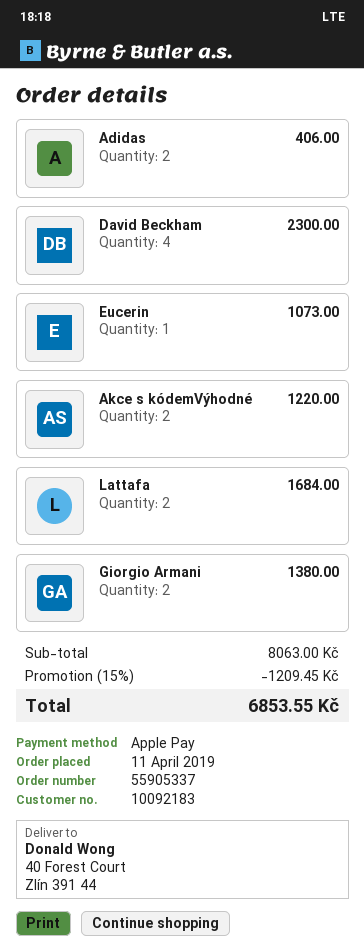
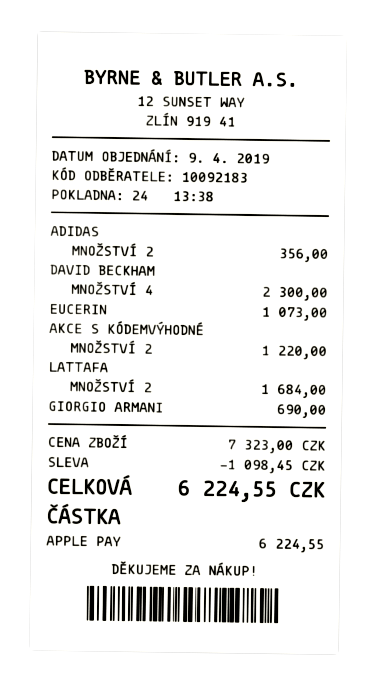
order date: 2019-04-11 -> 2019-04-09
Adidas: 2 for 406.00 -> 2 for 356.00
Giorgio Armani: 2 for 1380.00 -> 1 for 690.00
subtotal: 8063.00 -> 7323.00
discount: 1209.45 -> 1098.45
total: 6853.55 -> 6224.55

